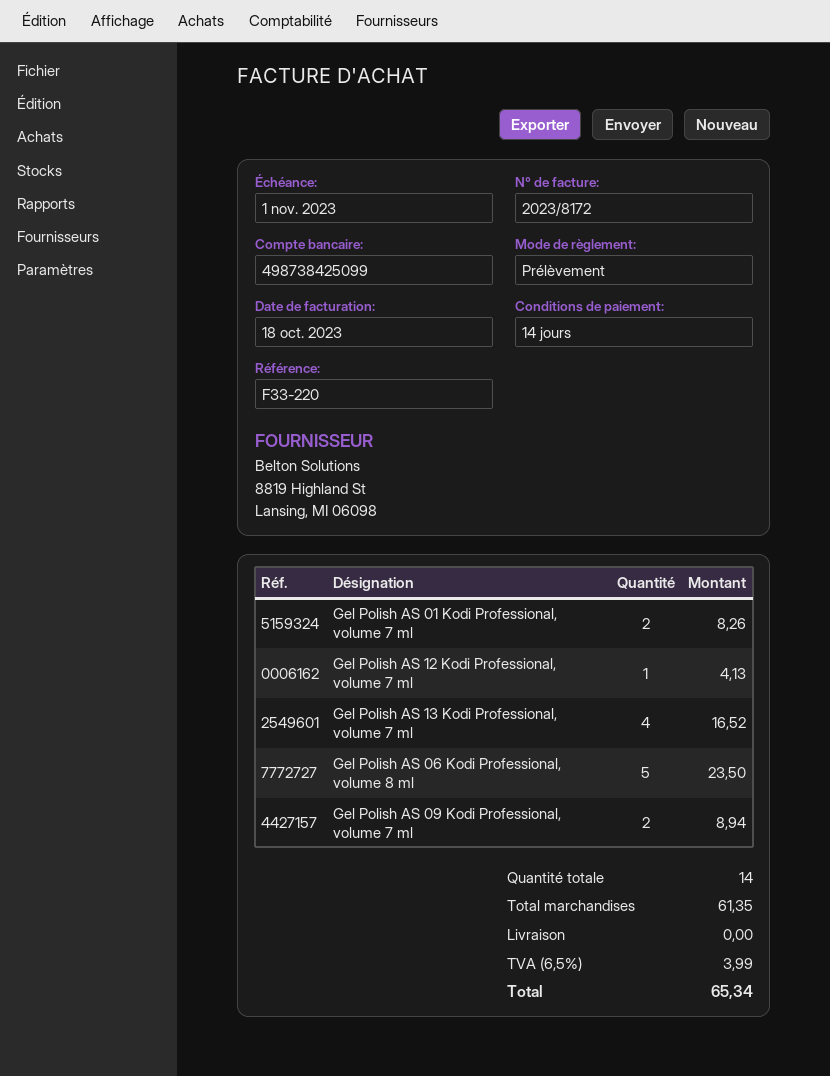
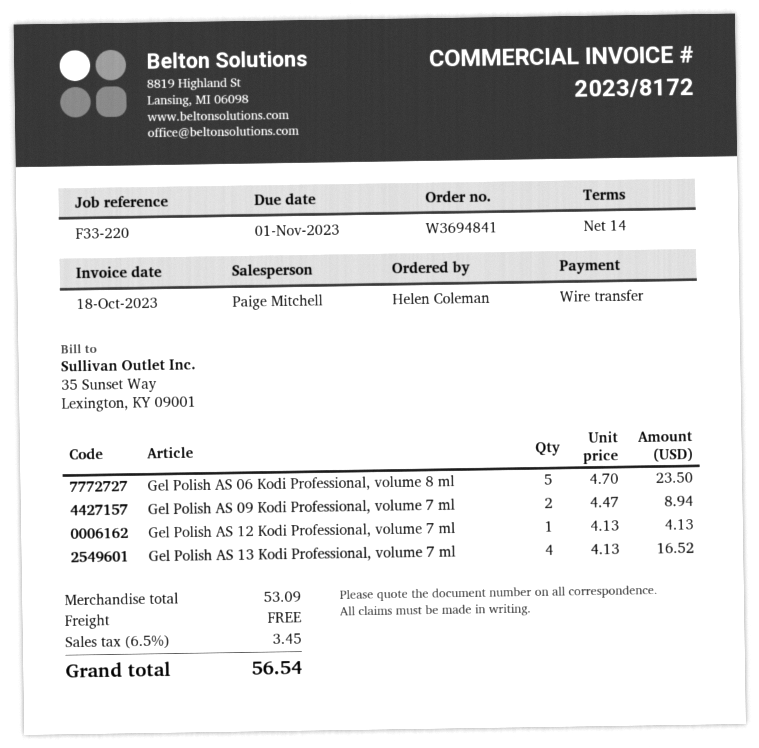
payment method: direct debit -> bank transfer
Gel Polish AS 01 Kodi Professional, volume 7 ml: 2 for 8.26 -> none
subtotal: 61.35 -> 53.09
tax: 6.5% = 3.99 -> 6.5% = 3.45
total: 65.34 -> 56.54

